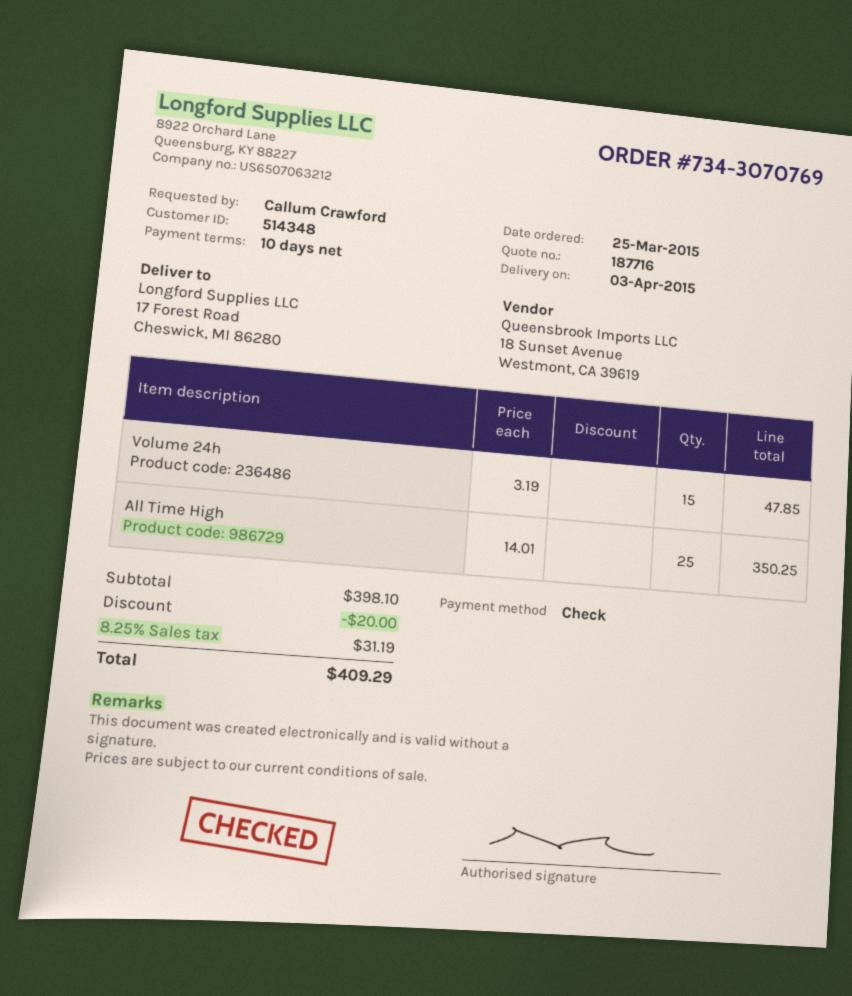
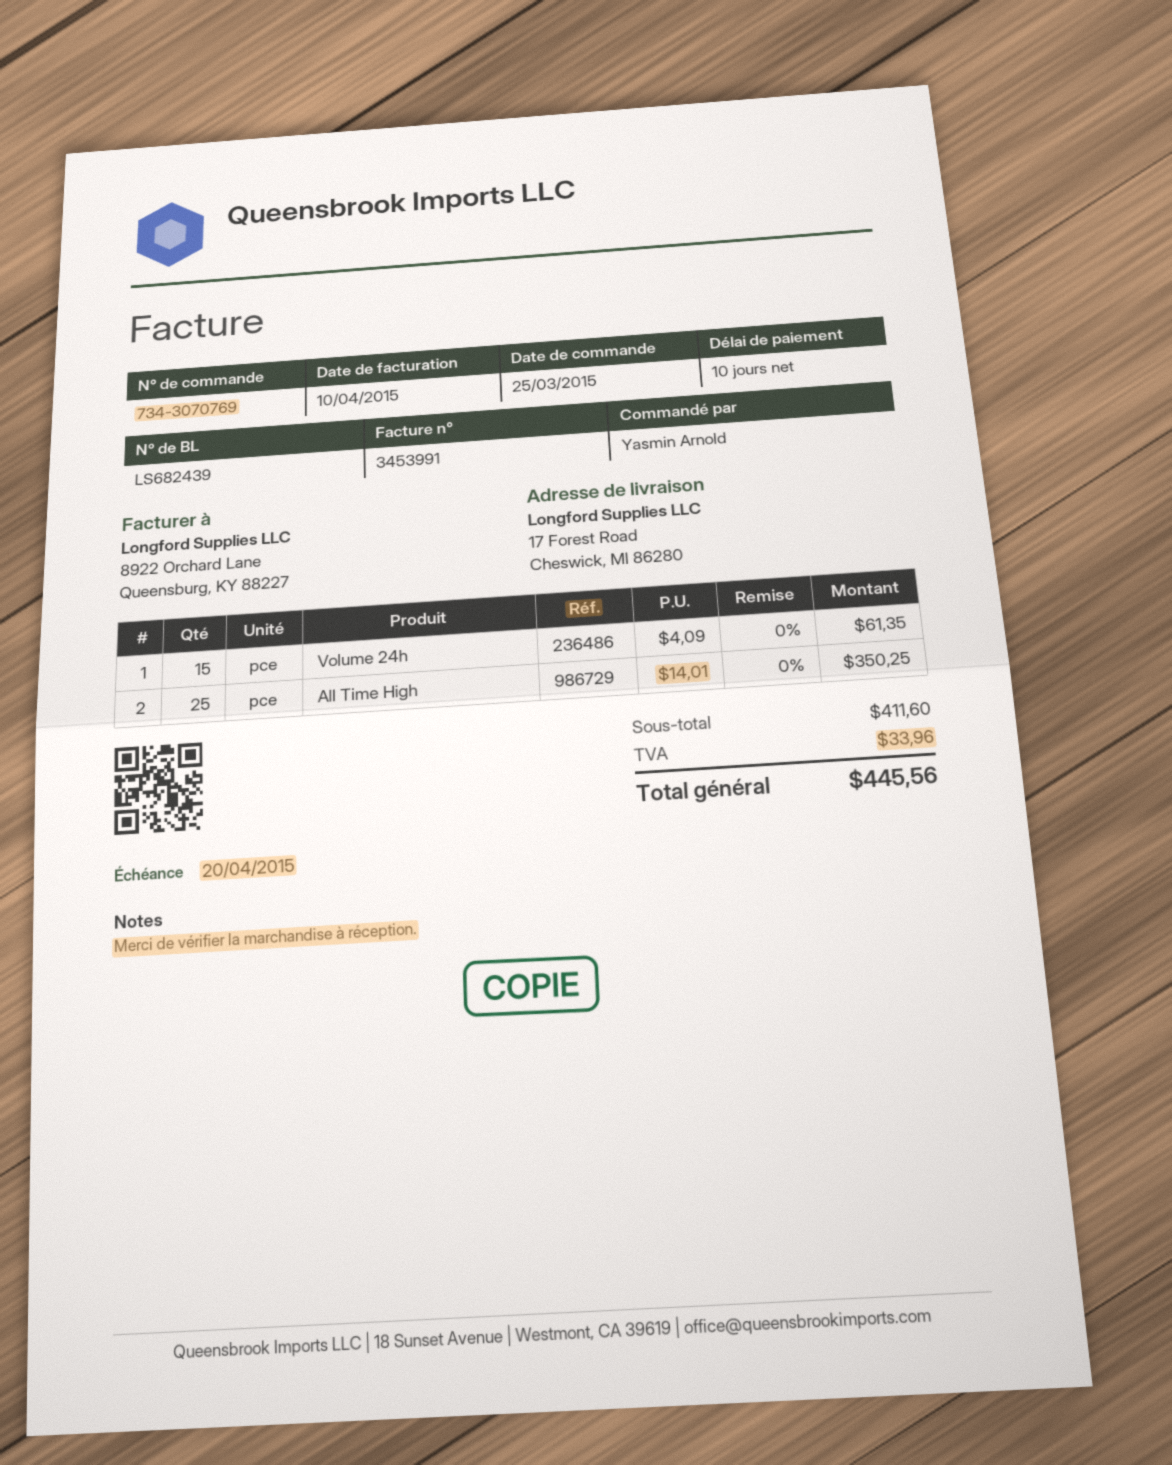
ordered by: Callum Crawford -> Yasmin Arnold
Volume 24h: 15 x 3.19 = 47.85 -> 15 x 4.09 = 61.35
subtotal: 398.10 -> 411.60
discount: 20.00 -> none
tax: 31.19 -> 33.96
total: 409.29 -> 445.56

